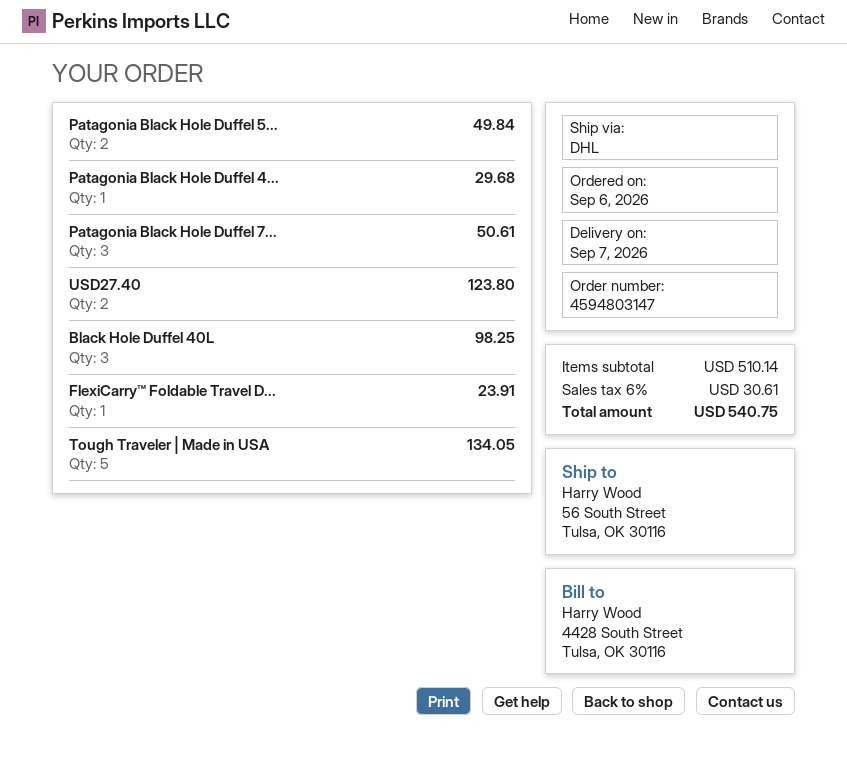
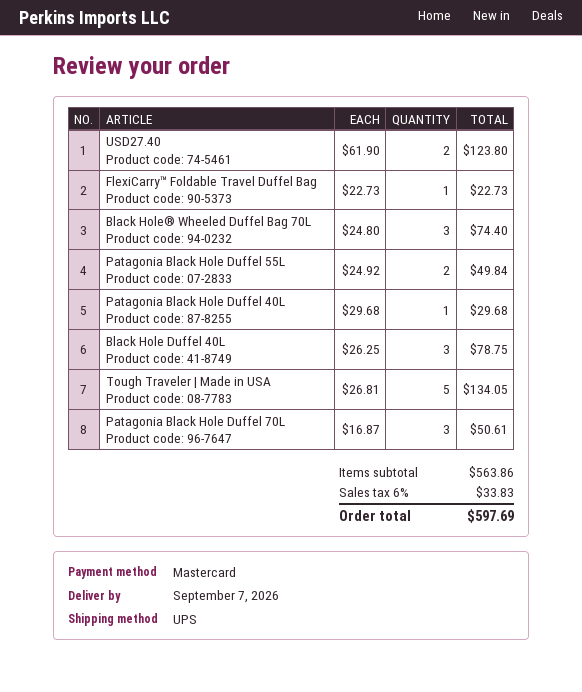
shipping method: DHL -> UPS
Black Hole Duffel 40L: 3 for 98.25 -> 3 for 78.75
FlexiCarry™ Foldable Travel D...: 1 for 23.91 -> 1 for 22.73
Black Hole® Wheeled Duffel Bag 70L: none -> 3 for 74.40
subtotal: 510.14 -> 563.86
tax: 6% = 30.61 -> 6% = 33.83
total: 540.75 -> 597.69

